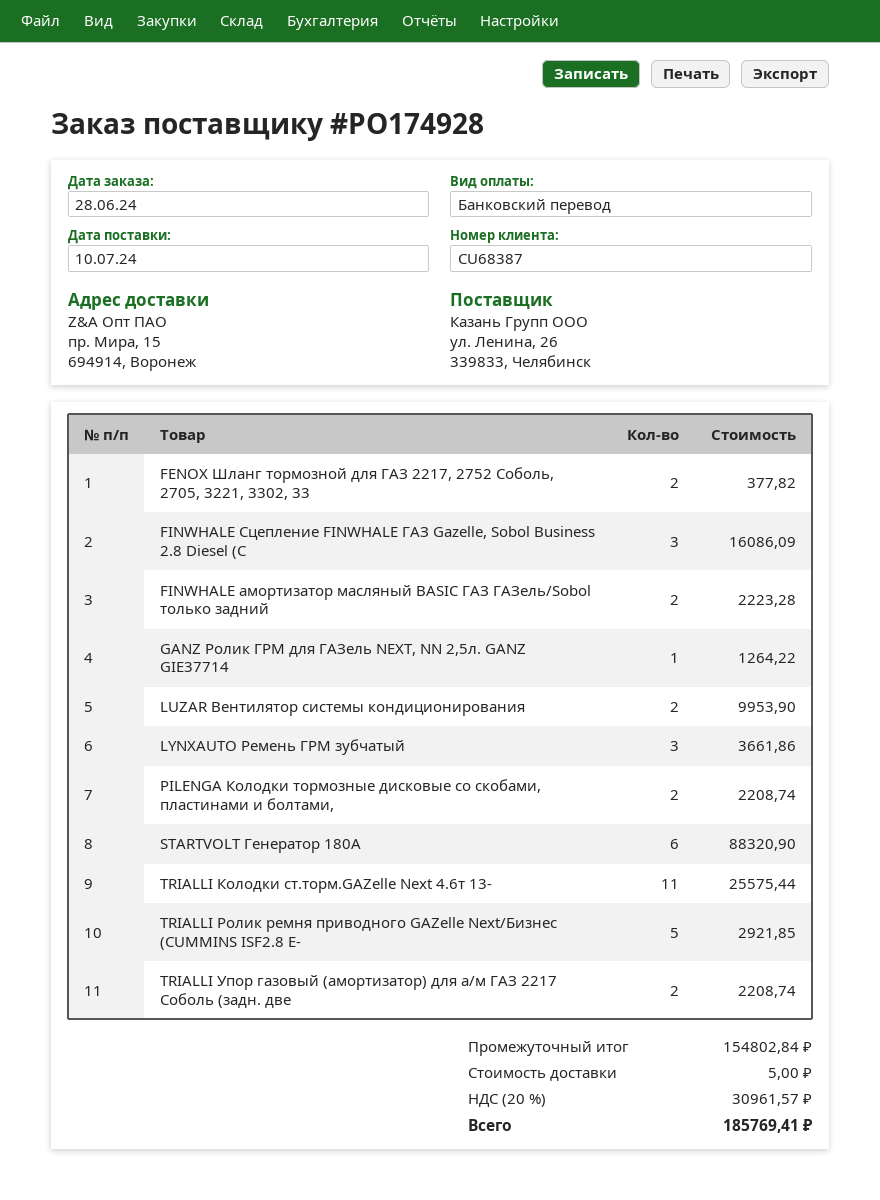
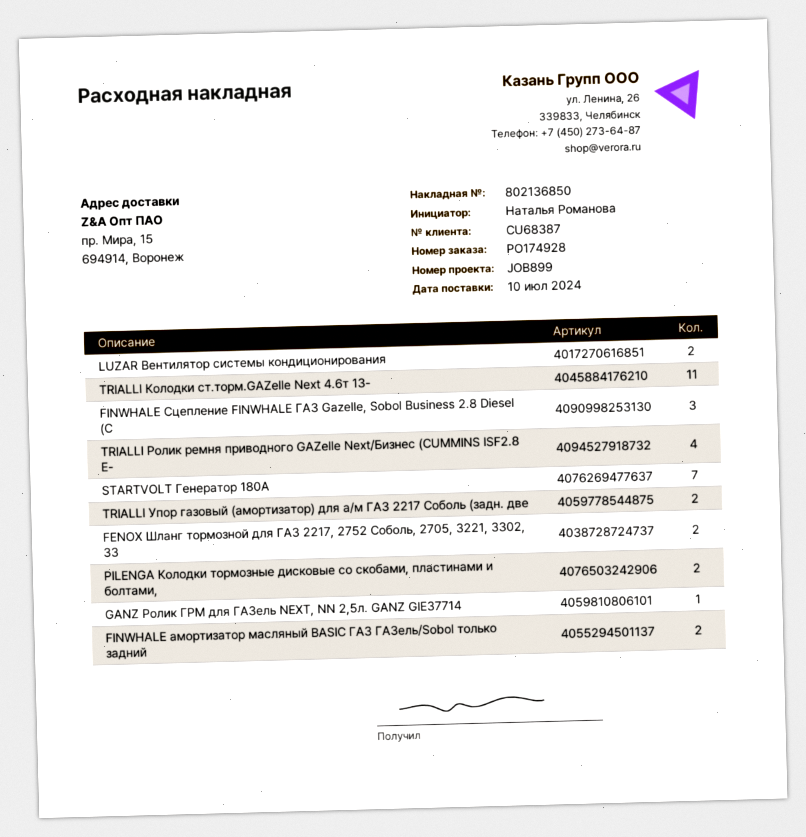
LYNXAUTO Ремень ГРМ зубчатый: 3 -> none
STARTVOLT Генератор 180A: 6 -> 7
TRIALLI Ролик ремня приводного GAZelle Next/Бизнес (CUMMINS ISF2.8 E-: 5 -> 4

